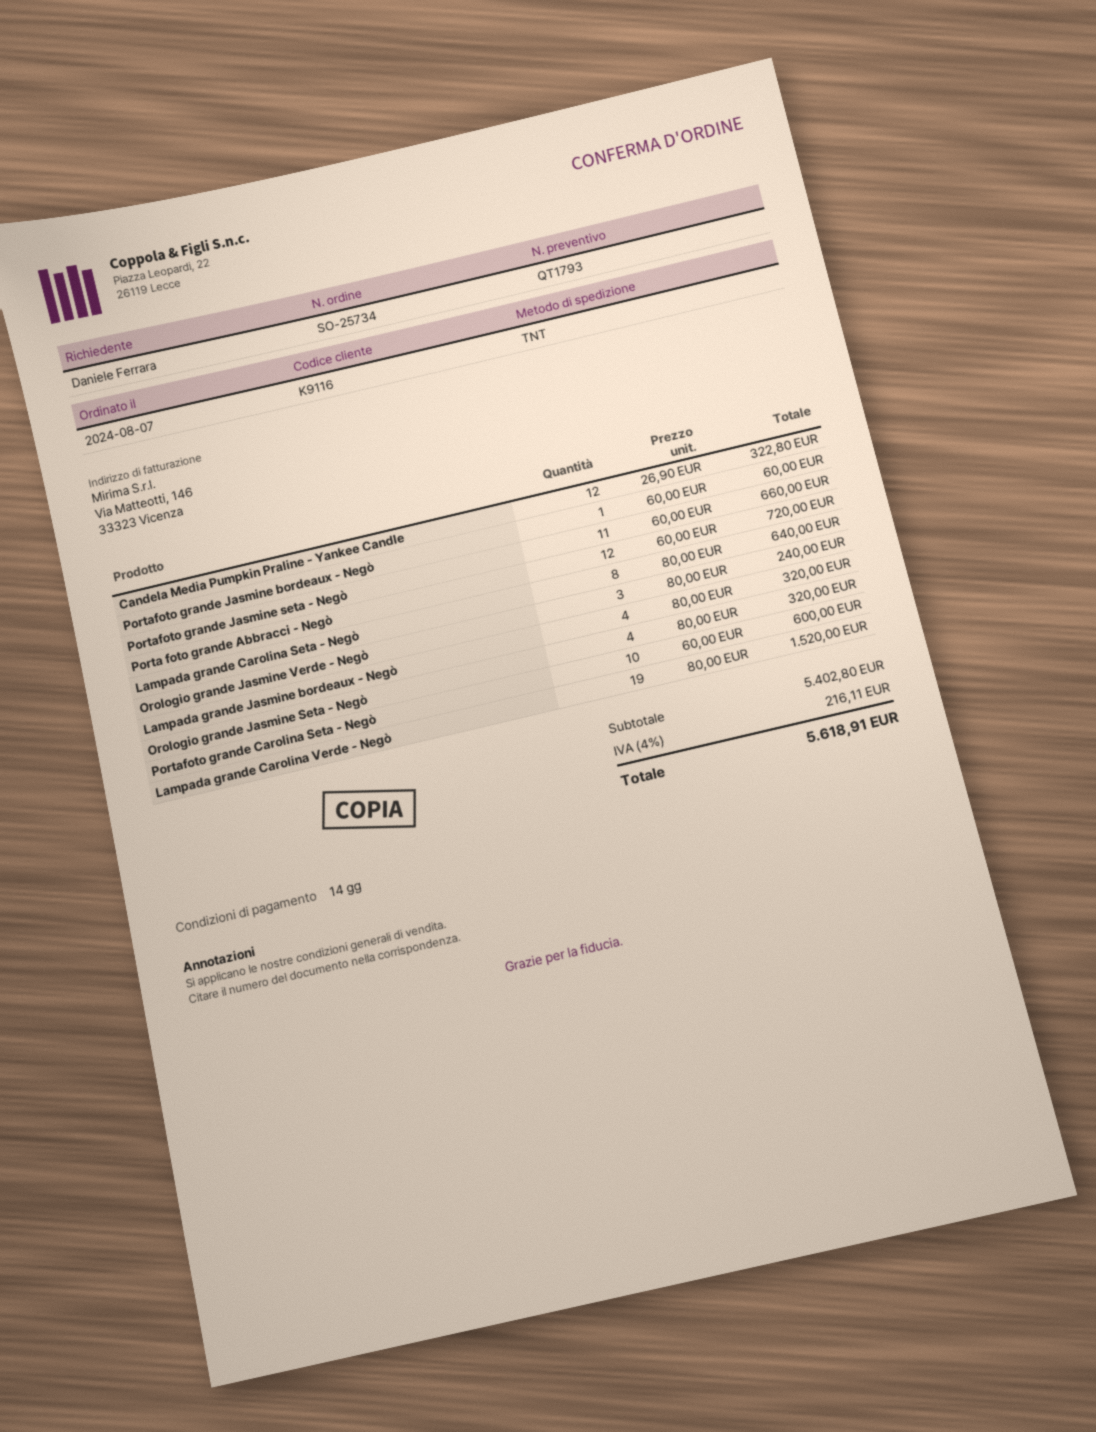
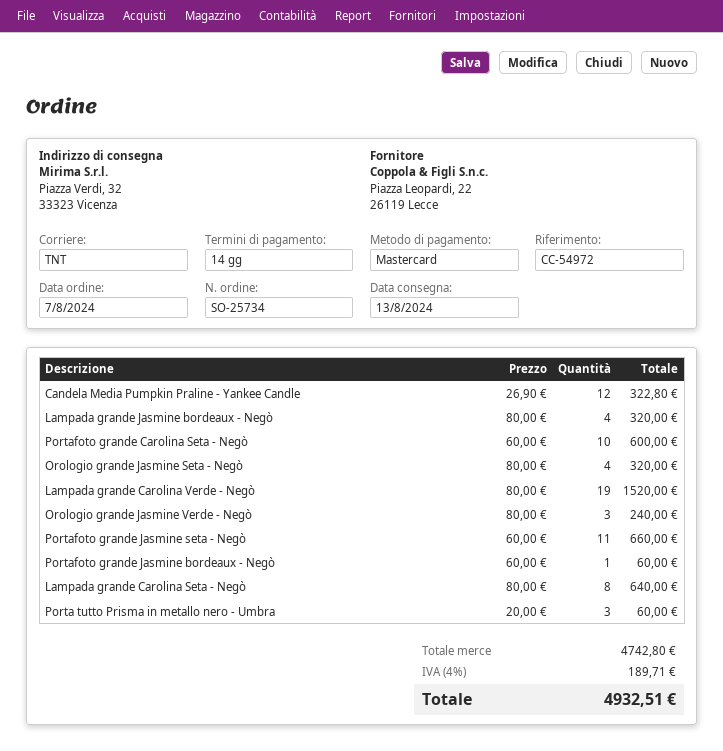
Porta foto grande Abbracci - Negò: 12 x 60.00 = 720.00 -> none
Porta tutto Prisma in metallo nero - Umbra: none -> 3 x 20.00 = 60.00
subtotal: 5402.80 -> 4742.80
tax: 4% = 216.11 -> 4% = 189.71
total: 5618.91 -> 4932.51

